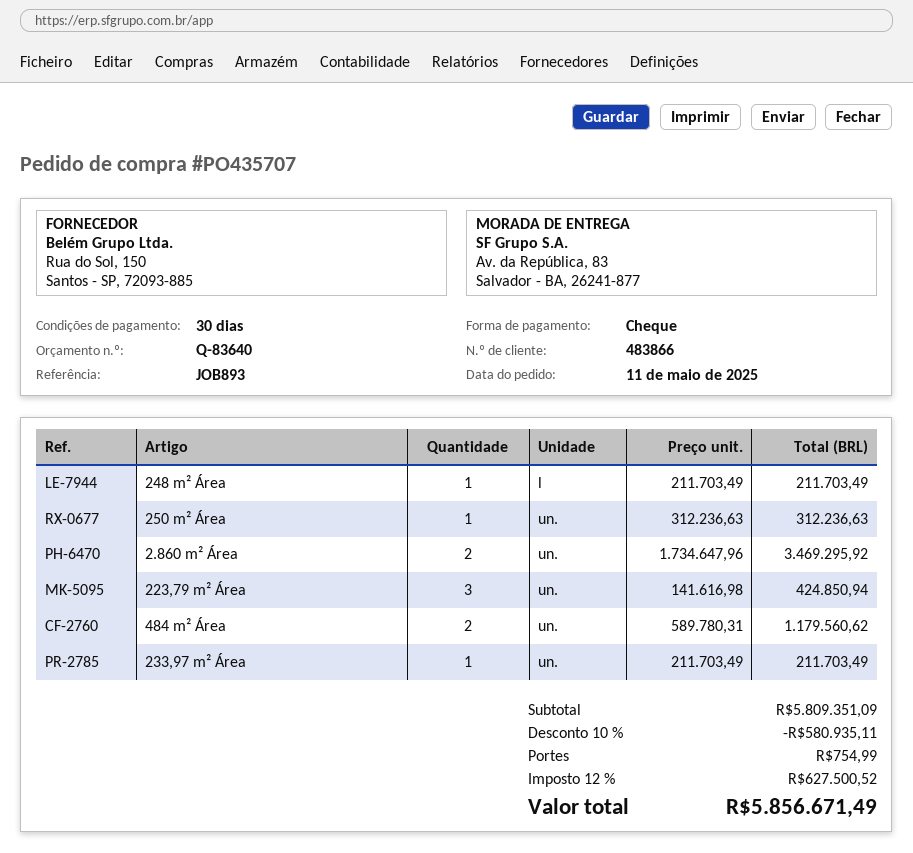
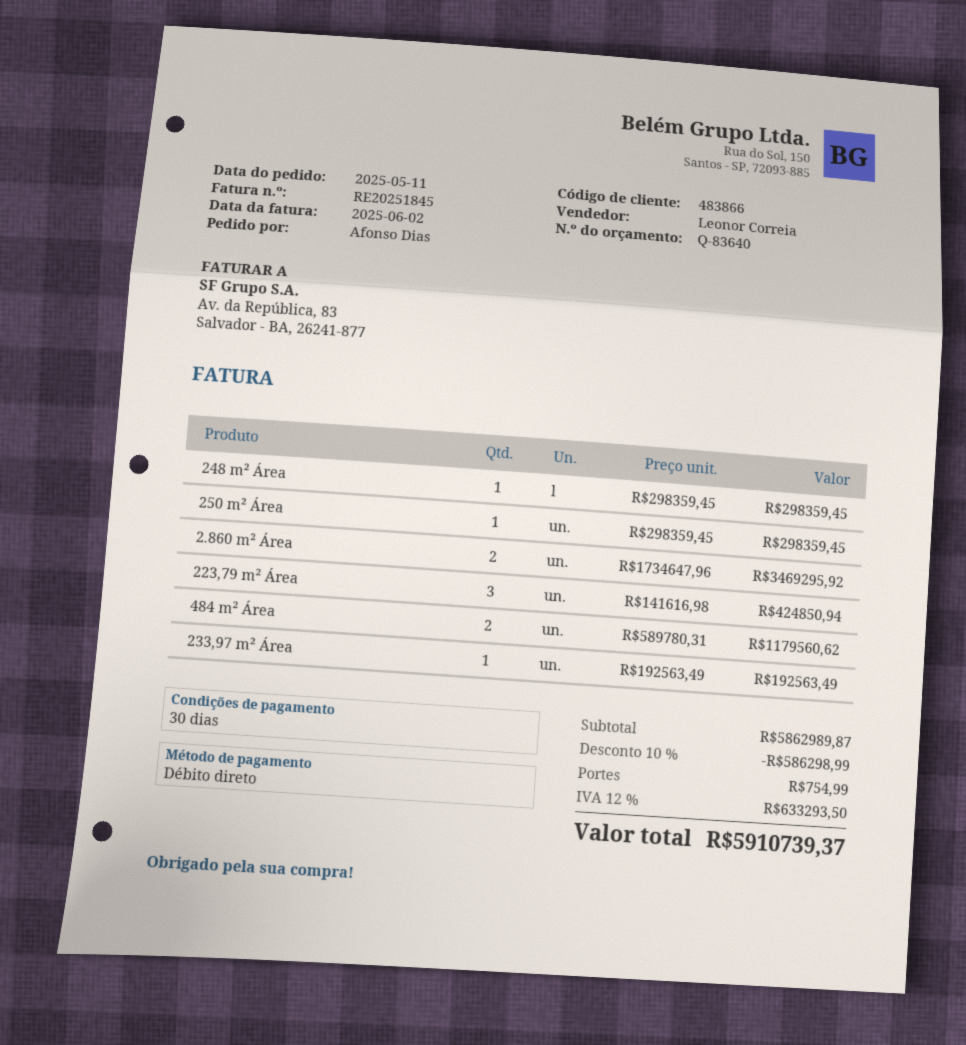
payment method: cheque -> direct debit
248 m² Área: 1 x 211703.49 = 211703.49 -> 1 x 298359.45 = 298359.45
250 m² Área: 1 x 312236.63 = 312236.63 -> 1 x 298359.45 = 298359.45
233,97 m² Área: 1 x 211703.49 = 211703.49 -> 1 x 192563.49 = 192563.49
subtotal: 5809351.09 -> 5862989.87
discount: 10% = 580935.11 -> 10% = 586298.99
tax: 12% = 627500.52 -> 12% = 633293.50
total: 5856671.49 -> 5910739.37

